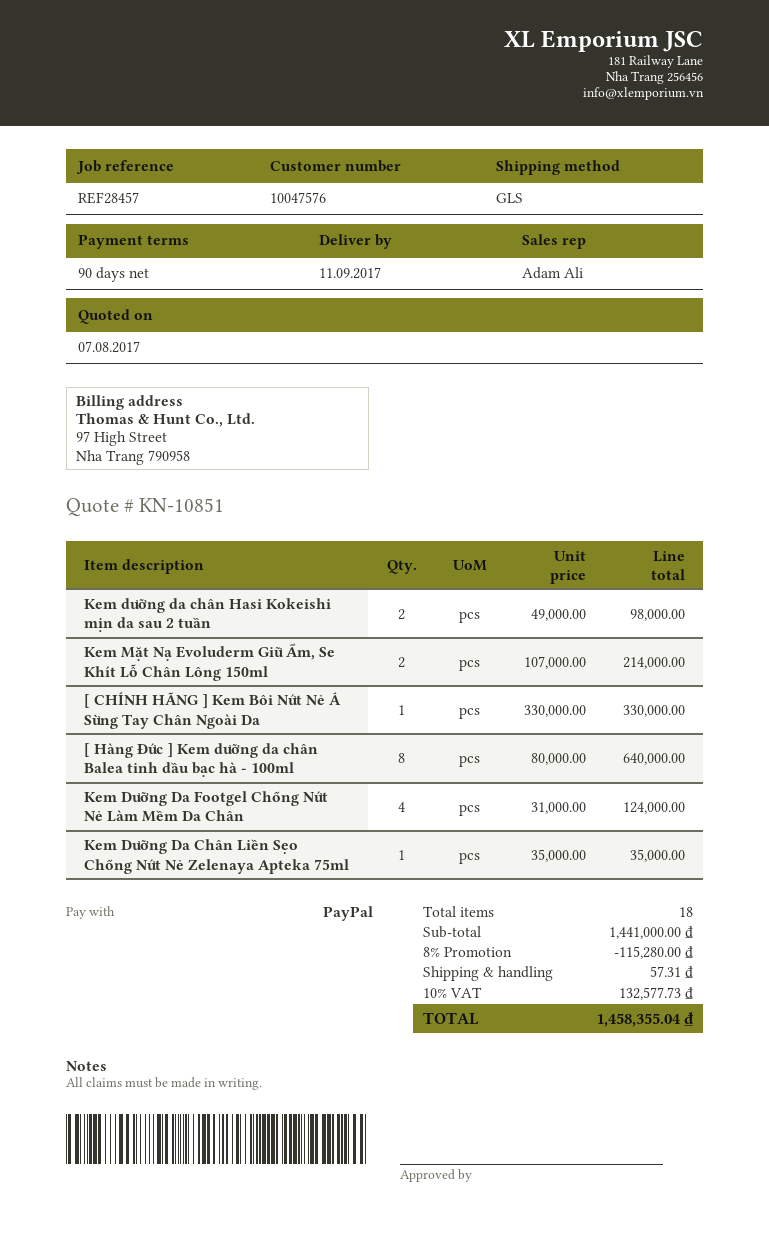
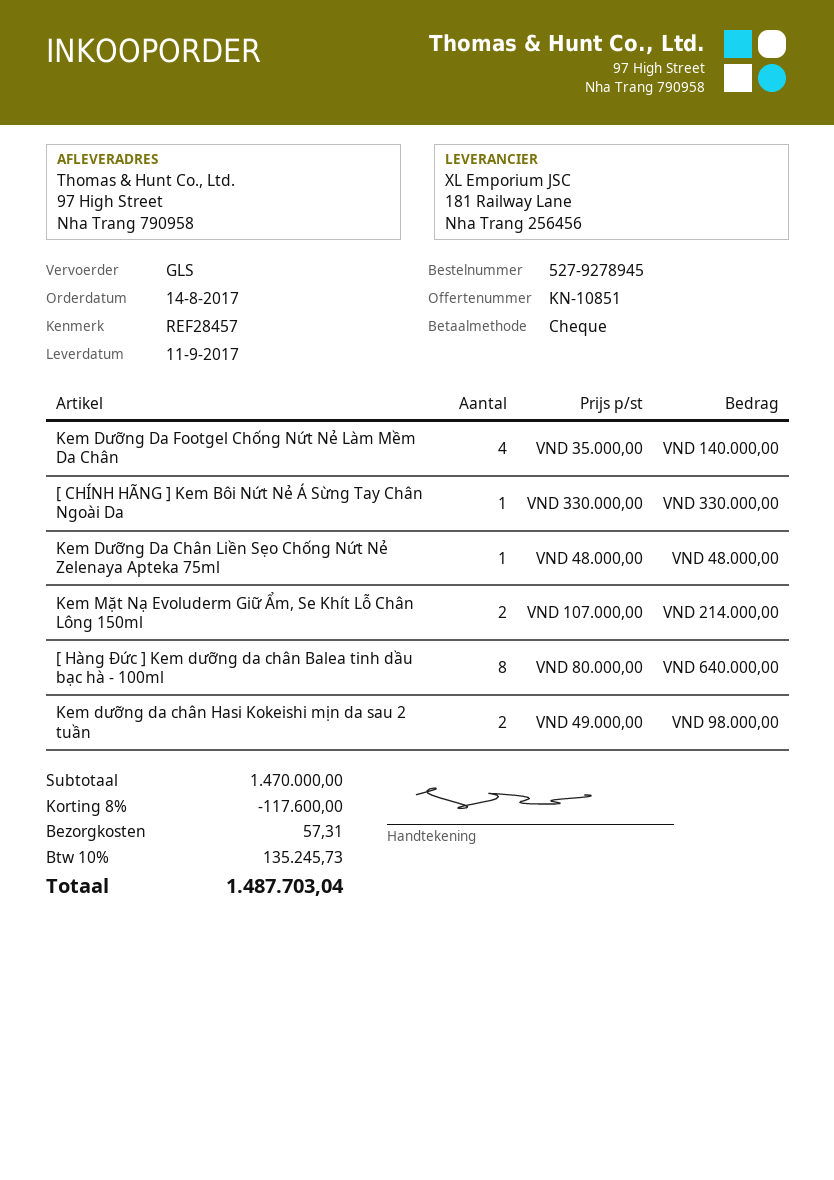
payment method: PayPal -> cheque
Kem Dưỡng Da Footgel Chống Nứt Nẻ Làm Mềm Da Chân: 4 x 31000.00 = 124000.00 -> 4 x 35000.00 = 140000.00
Kem Dưỡng Da Chân Liền Sẹo Chống Nứt Nẻ Zelenaya Apteka 75ml: 1 x 35000.00 = 35000.00 -> 1 x 48000.00 = 48000.00
subtotal: 1441000.00 -> 1470000.00
discount: 8% = 115280.00 -> 8% = 117600.00
tax: 10% = 132577.73 -> 10% = 135245.73
total: 1458355.04 -> 1487703.04

